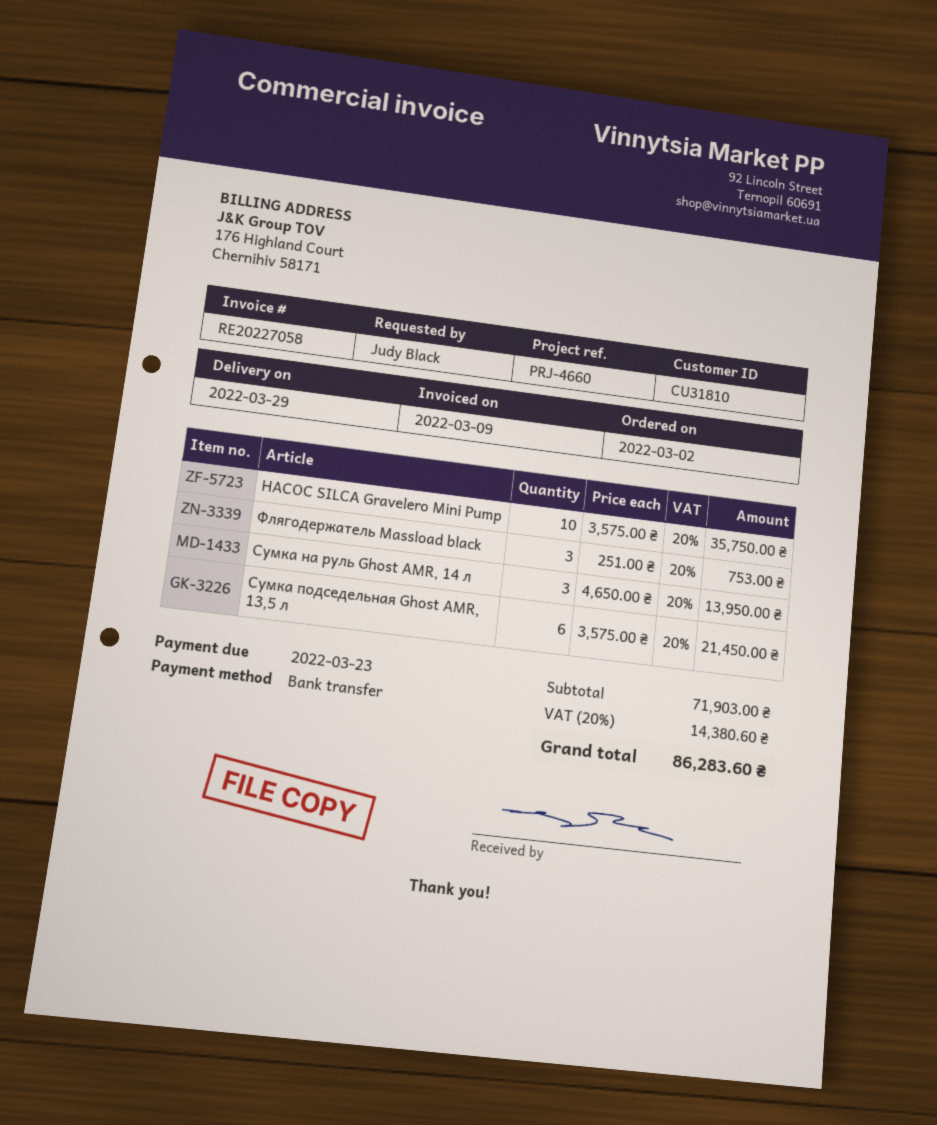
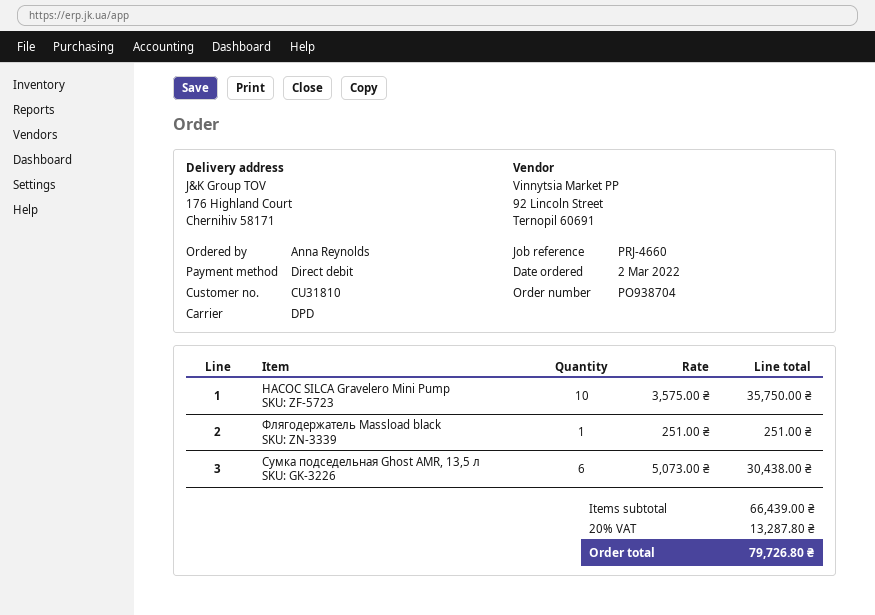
ordered by: Judy Black -> Anna Reynolds
payment method: bank transfer -> direct debit
Флягодержатель Massload black: 3 x 251.00 = 753.00 -> 1 x 251.00 = 251.00
Сумка на руль Ghost AMR, 14 л: 3 x 4650.00 = 13950.00 -> none
Сумка подседельная Ghost AMR, 13,5 л: 6 x 3575.00 = 21450.00 -> 6 x 5073.00 = 30438.00
subtotal: 71903.00 -> 66439.00
tax: 20% = 14380.60 -> 20% = 13287.80
total: 86283.60 -> 79726.80

